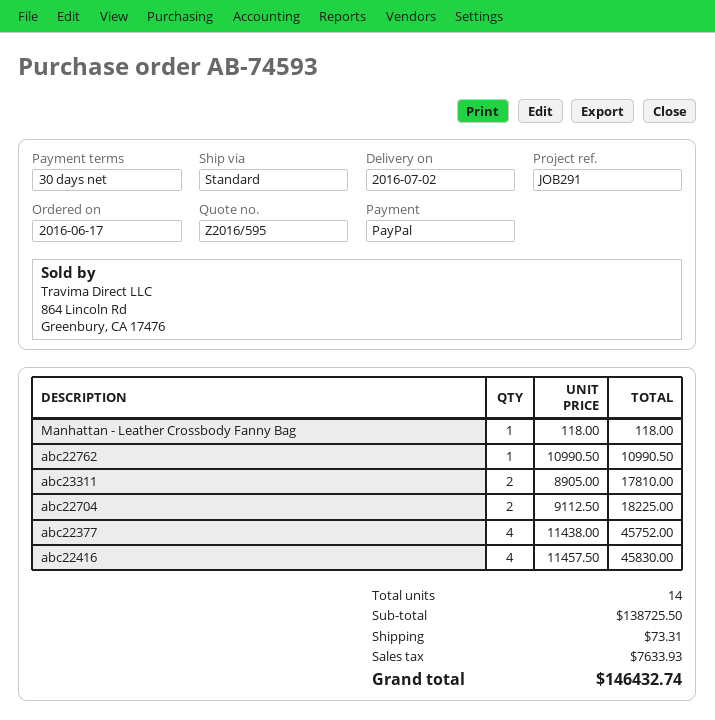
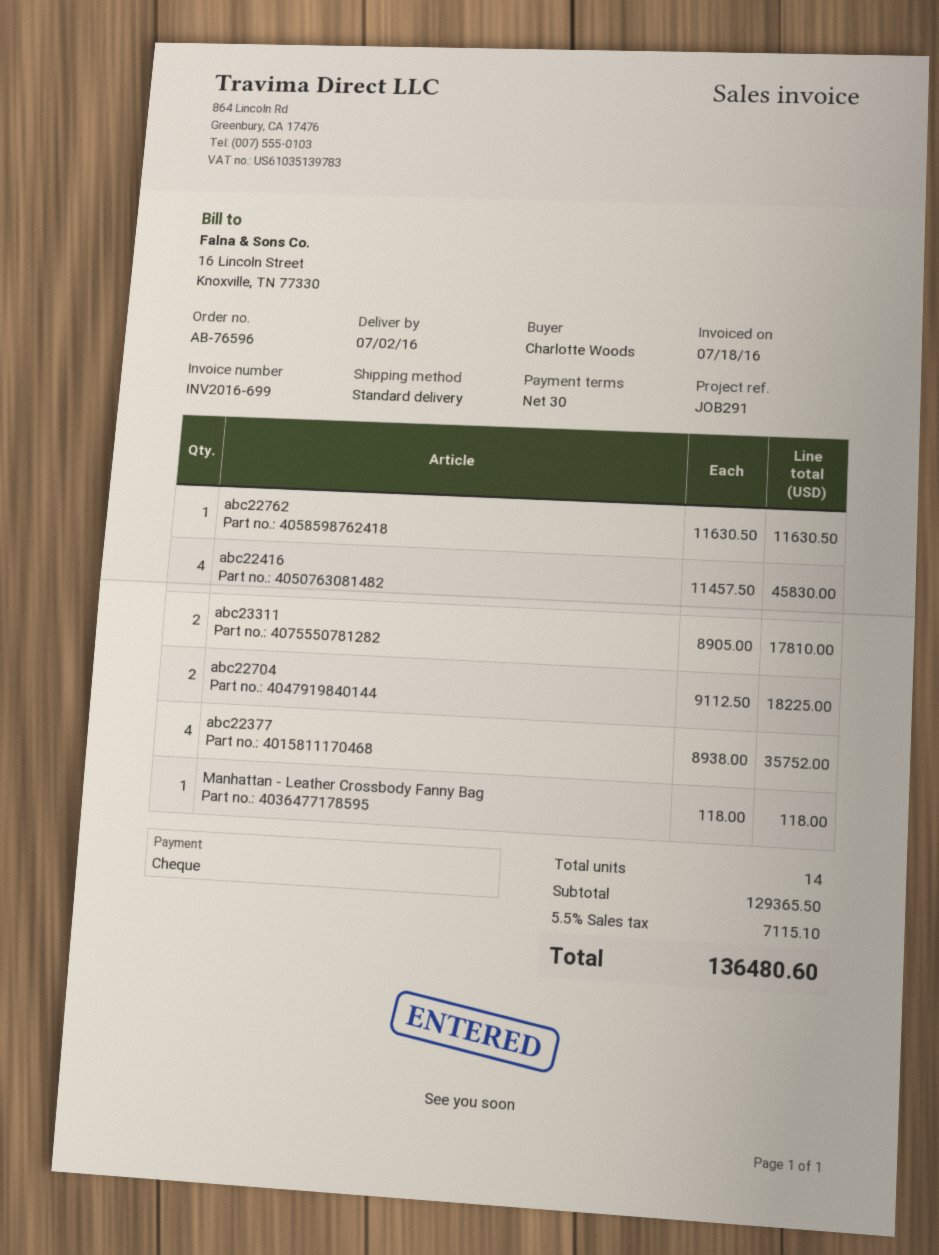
order number: AB-74593 -> AB-76596
payment method: PayPal -> cheque
abc22762: 1 x 10990.50 = 10990.50 -> 1 x 11630.50 = 11630.50
abc22377: 4 x 11438.00 = 45752.00 -> 4 x 8938.00 = 35752.00
subtotal: 138725.50 -> 129365.50
shipping: 73.31 -> none
tax: 7633.93 -> 7115.10
total: 146432.74 -> 136480.60

